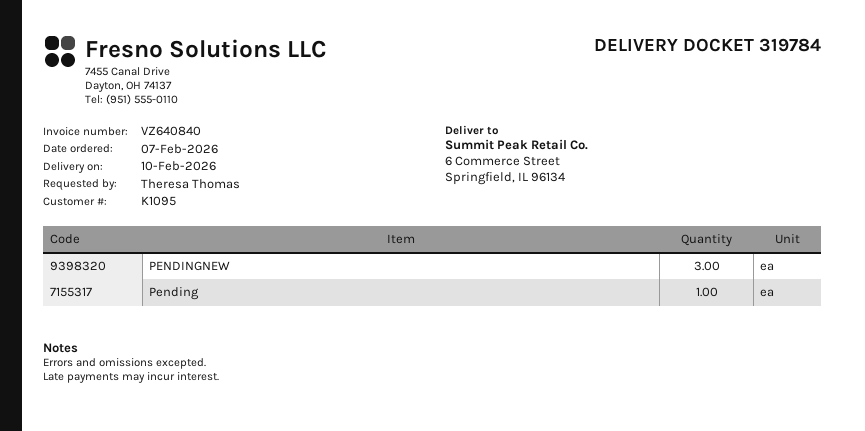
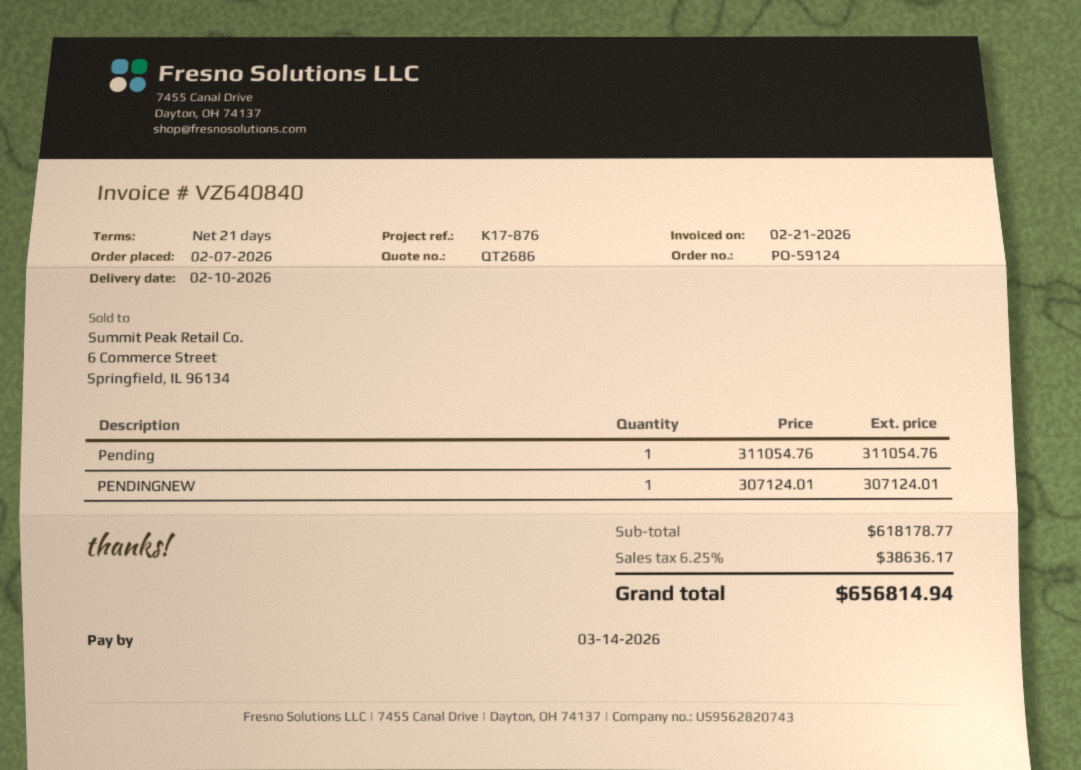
PENDINGNEW: 3 -> 1

